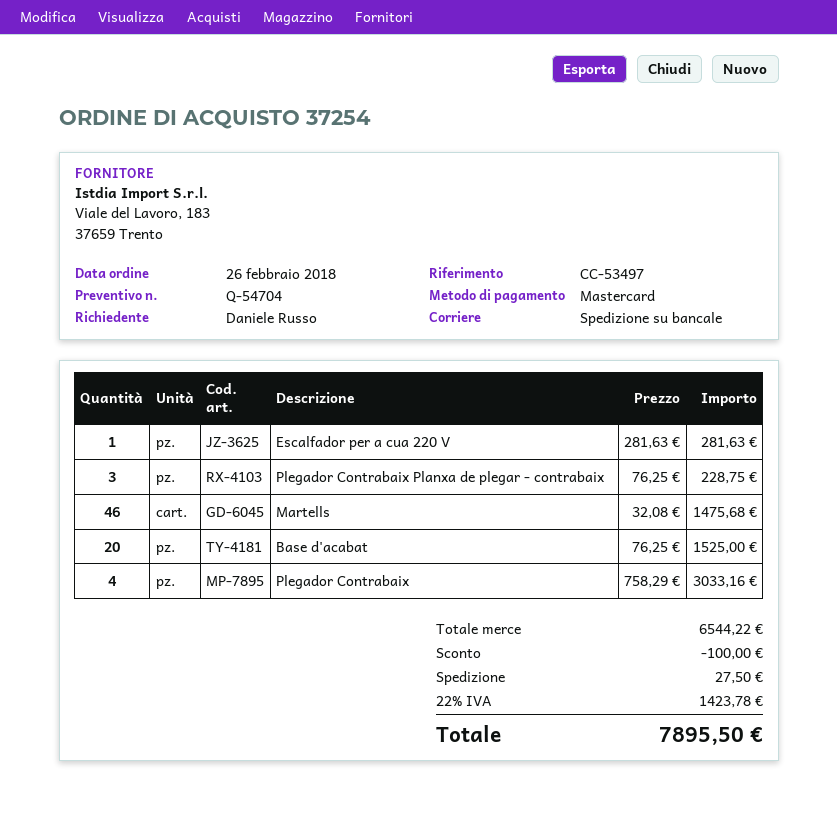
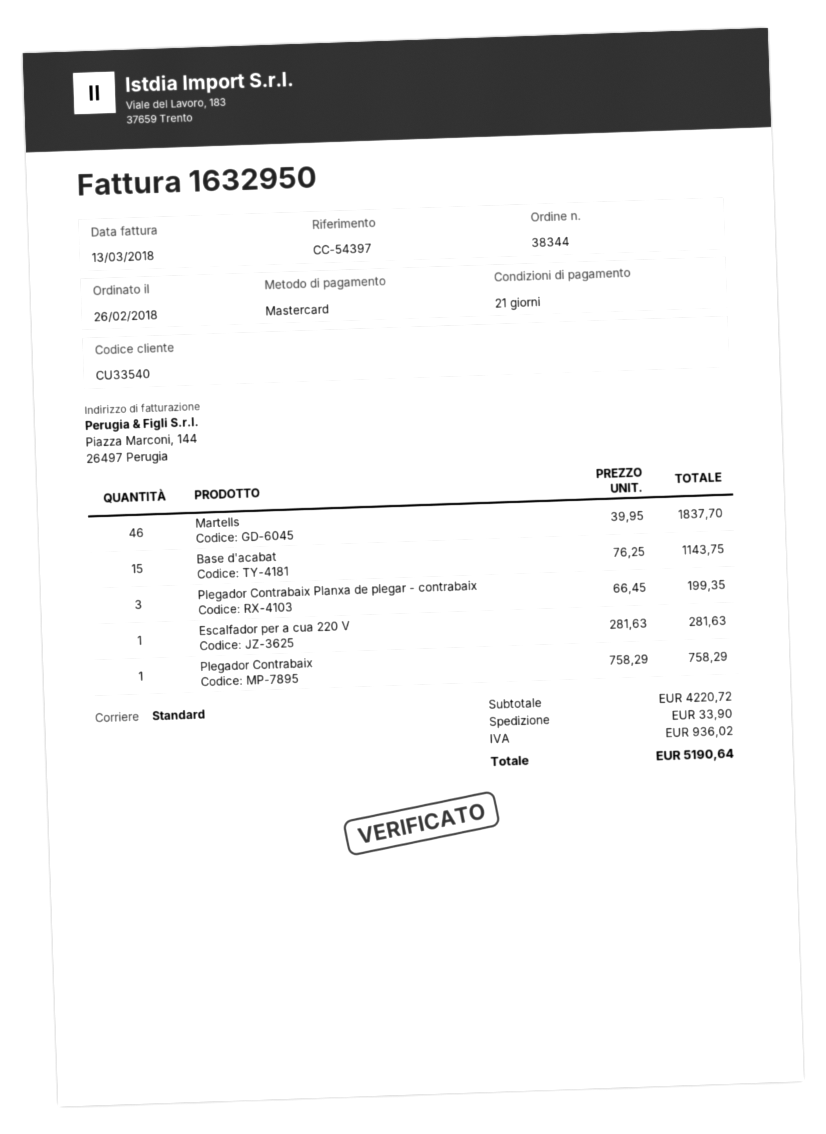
order number: 37254 -> 38344
reference: CC-53497 -> CC-54397
shipping method: pallet freight -> standard
Plegador Contrabaix Planxa de plegar - contrabaix: 3 x 76.25 = 228.75 -> 3 x 66.45 = 199.35
Martells: 46 x 32.08 = 1475.68 -> 46 x 39.95 = 1837.70
Base d'acabat: 20 x 76.25 = 1525.00 -> 15 x 76.25 = 1143.75
Plegador Contrabaix: 4 x 758.29 = 3033.16 -> 1 x 758.29 = 758.29
subtotal: 6544.22 -> 4220.72
discount: 100.00 -> none
shipping: 27.50 -> 33.90
tax: 1423.78 -> 936.02
total: 7895.50 -> 5190.64

